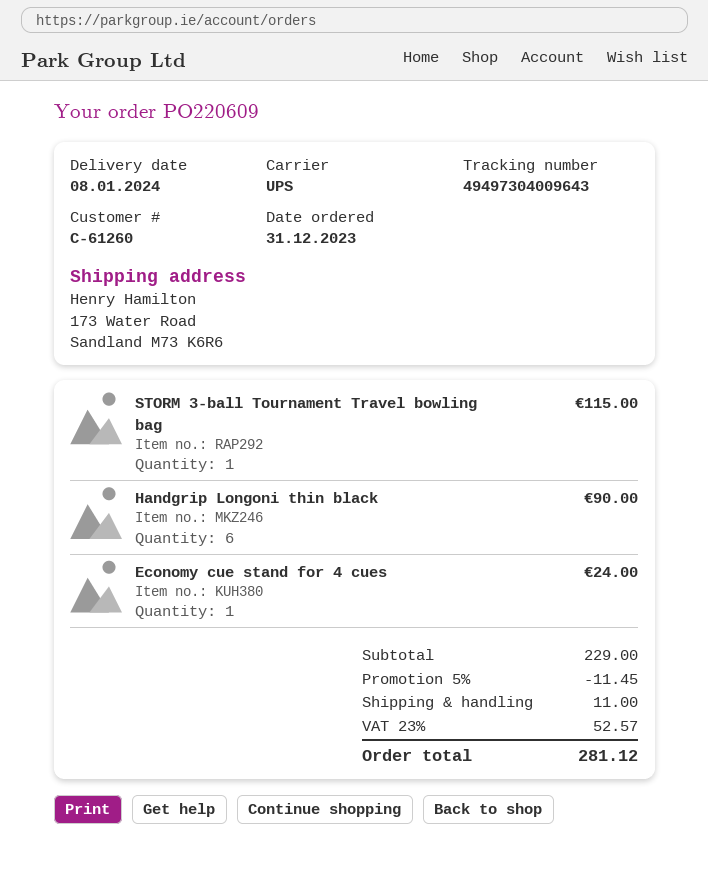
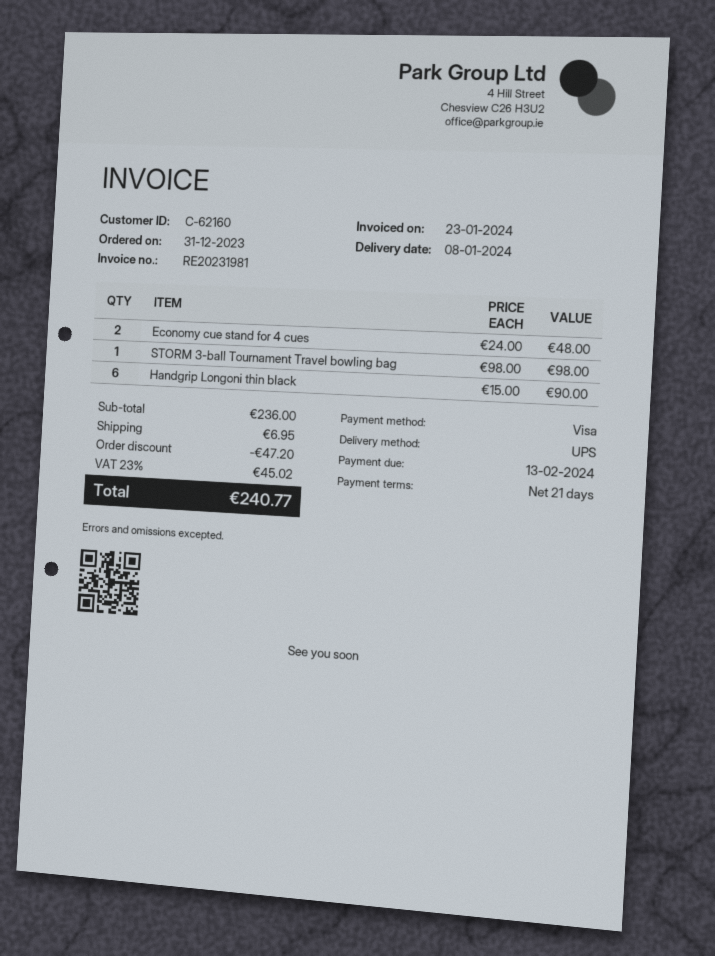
customer number: C-61260 -> C-62160
STORM 3-ball Tournament Travel bowling bag: 1 for 115.00 -> 1 for 98.00
Economy cue stand for 4 cues: 1 for 24.00 -> 2 for 48.00
subtotal: 229.00 -> 236.00
discount: 11.45 -> 47.20
shipping: 11.00 -> 6.95
tax: 23% = 52.57 -> 23% = 45.02
total: 281.12 -> 240.77

